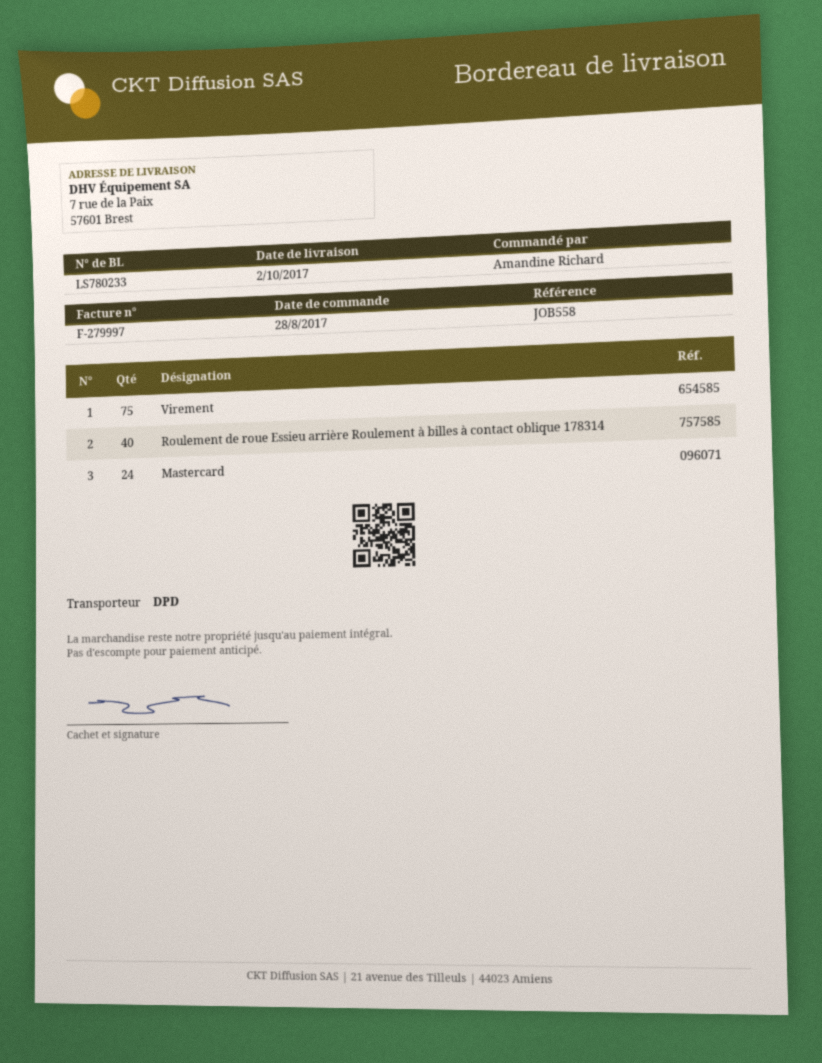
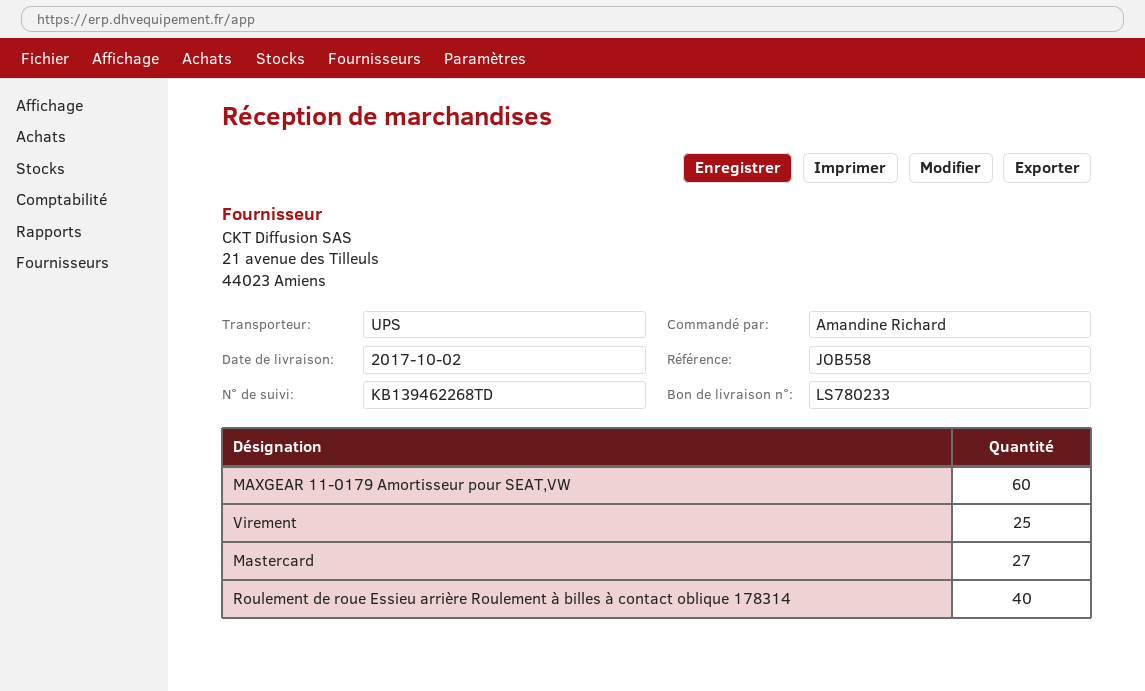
shipping method: DPD -> UPS
Virement: 75 -> 25
Mastercard: 24 -> 27
MAXGEAR 11-0179 Amortisseur pour SEAT,VW: none -> 60

